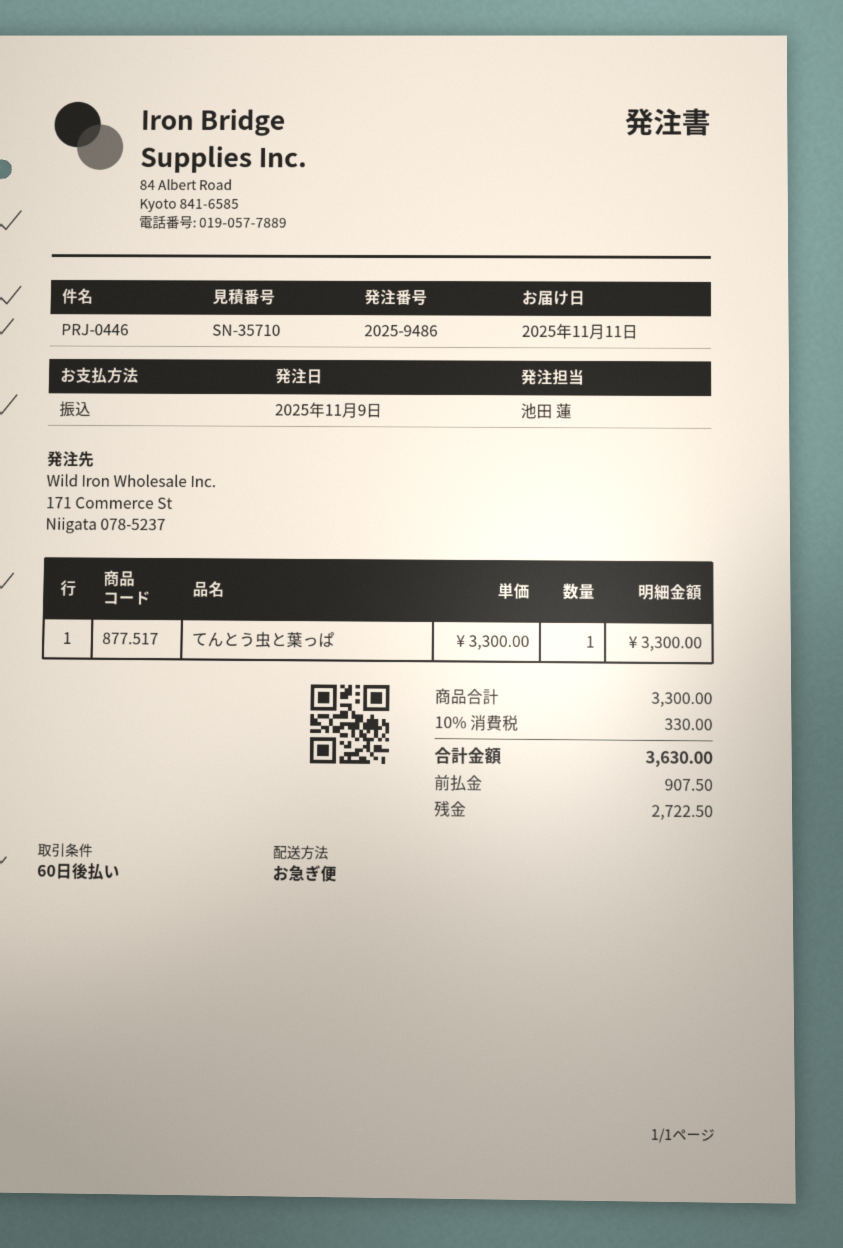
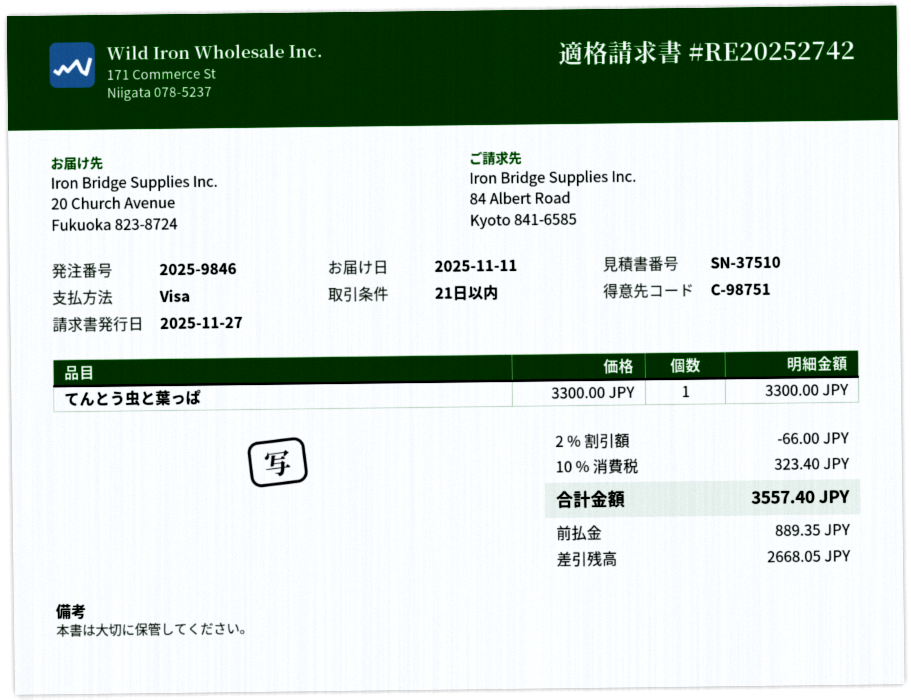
quote number: SN-35710 -> SN-37510
order number: 2025-9486 -> 2025-9846
payment terms: 60 days -> 21 days
payment method: bank transfer -> Visa
discount: none -> 2% = 66.00
tax: 10% = 330.00 -> 10% = 323.40
total: 3630.00 -> 3557.40
deposit: 907.50 -> 889.35
balance: 2722.50 -> 2668.05

